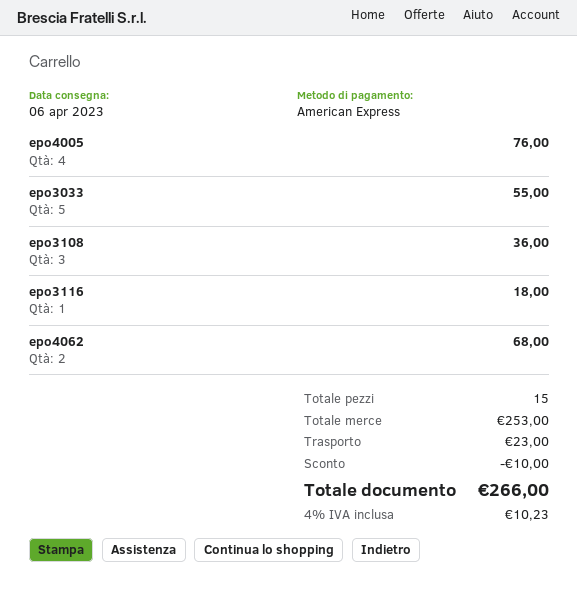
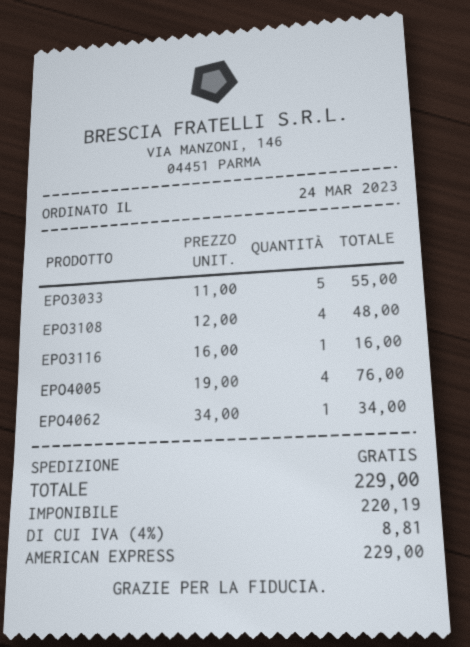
epo3108: 3 for 36.00 -> 4 for 48.00
epo3116: 1 for 18.00 -> 1 for 16.00
epo4062: 2 for 68.00 -> 1 for 34.00
discount: 10.00 -> none
shipping: 23.00 -> 0.00
tax: 4% = 10.23 -> 4% = 8.81
total: 266.00 -> 229.00

